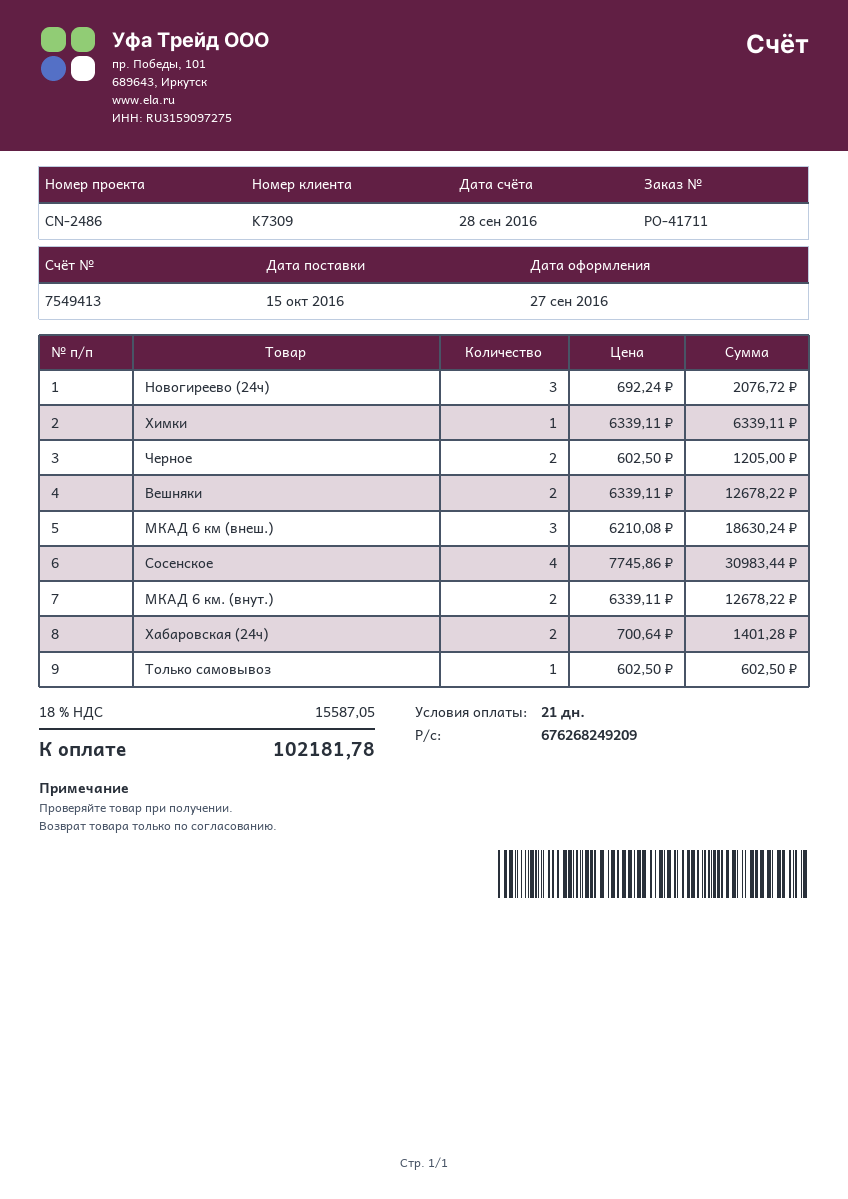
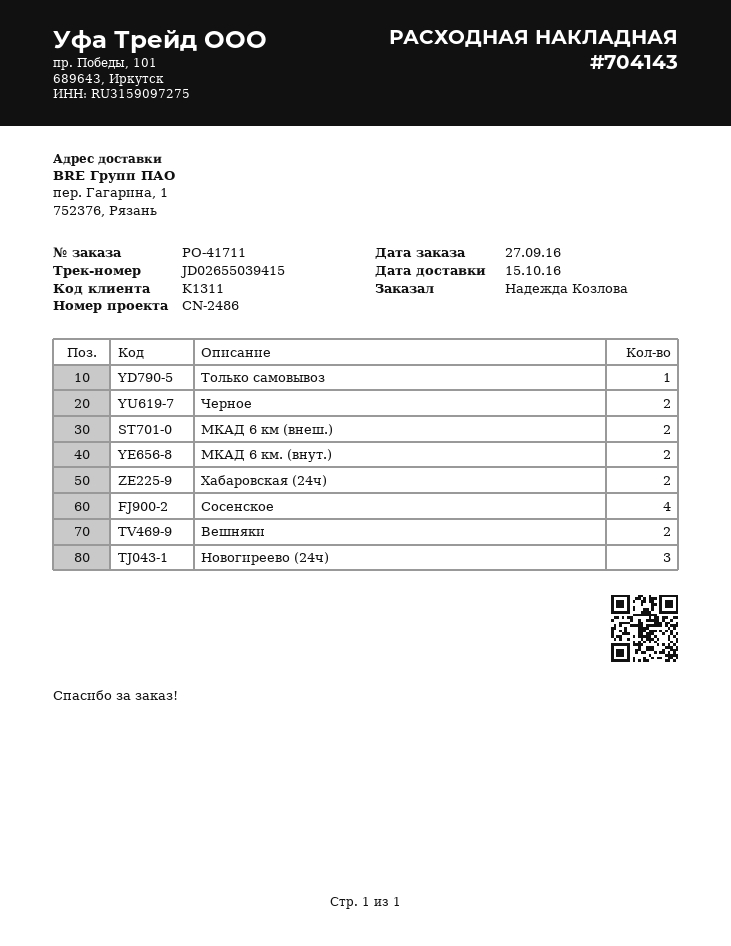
customer number: K7309 -> K1311
Химки: 1 -> none
МКАД 6 км (внеш.): 3 -> 2

